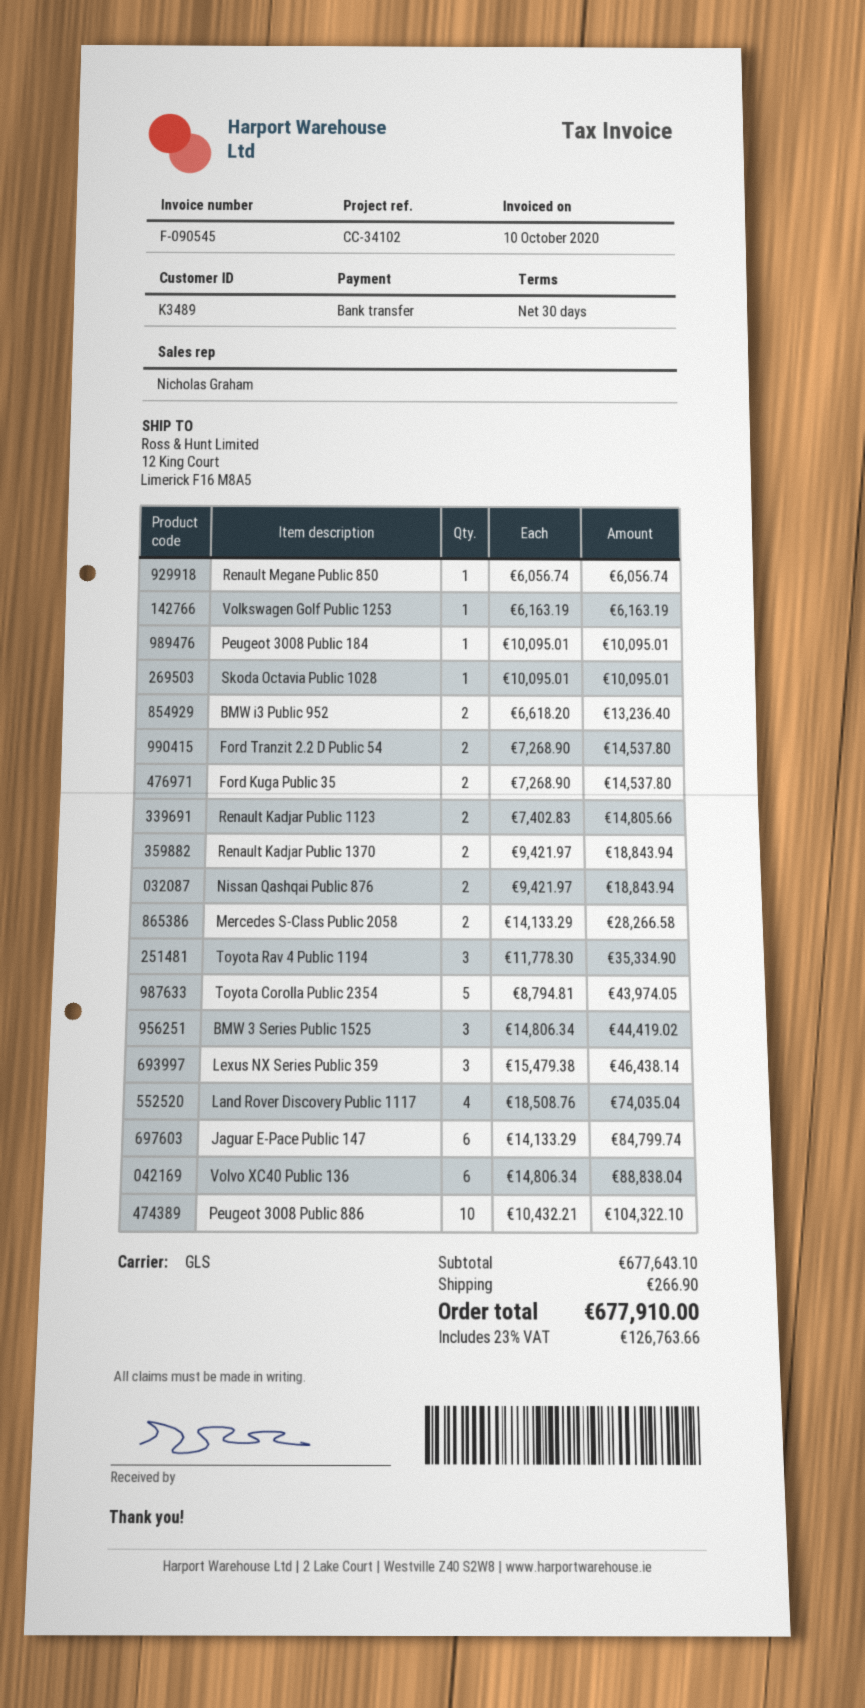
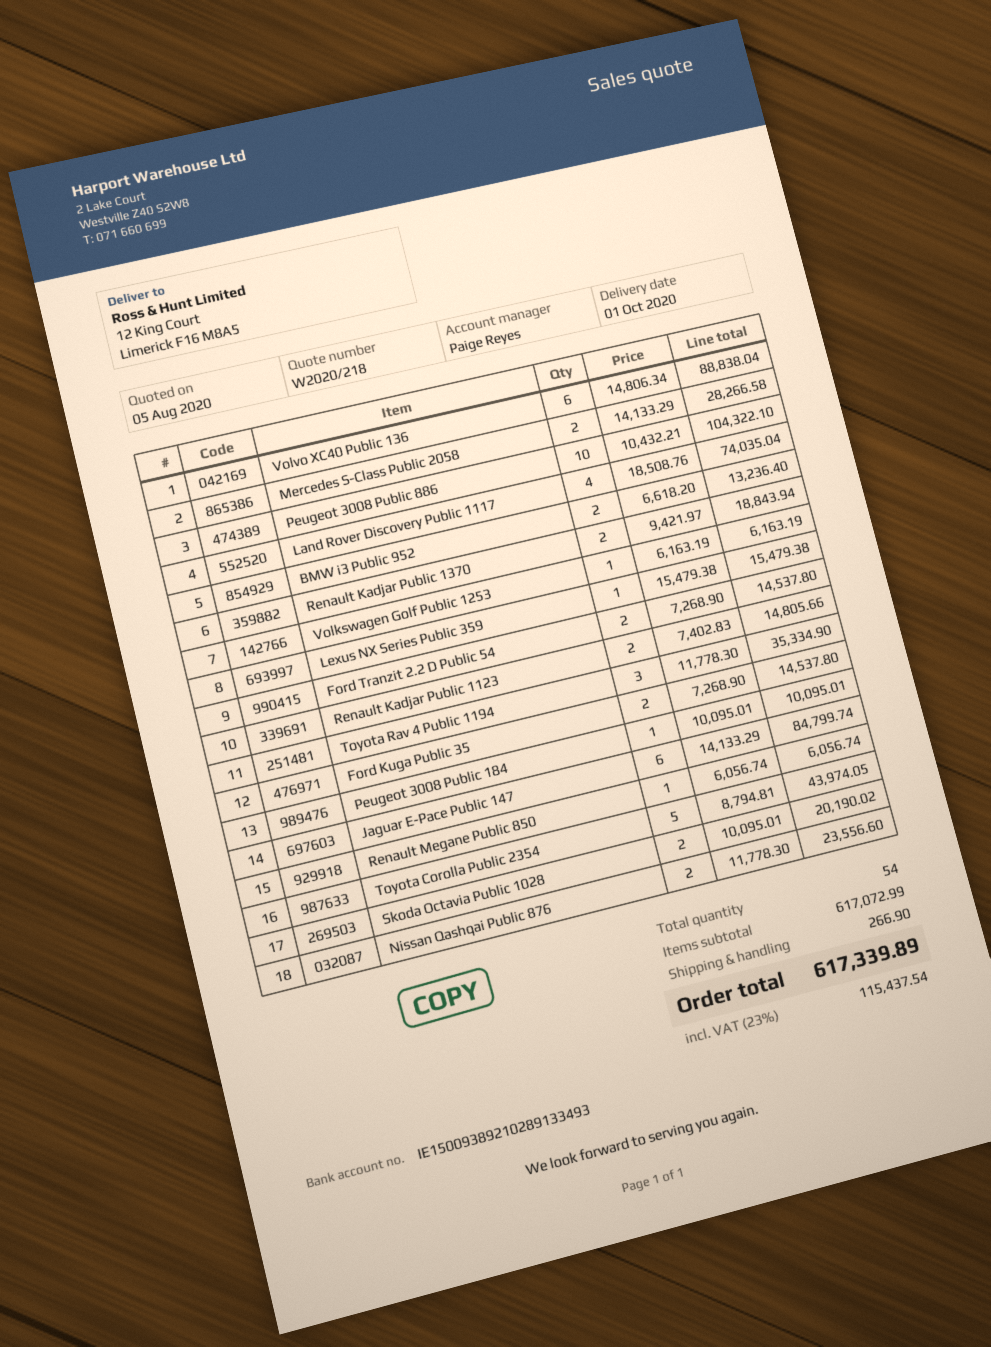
sales rep: Nicholas Graham -> Paige Reyes
Skoda Octavia Public 1028: 1 x 10095.01 = 10095.01 -> 2 x 10095.01 = 20190.02
Nissan Qashqai Public 876: 2 x 9421.97 = 18843.94 -> 2 x 11778.30 = 23556.60
BMW 3 Series Public 1525: 3 x 14806.34 = 44419.02 -> none
Lexus NX Series Public 359: 3 x 15479.38 = 46438.14 -> 1 x 15479.38 = 15479.38
subtotal: 677643.10 -> 617072.99
tax: 23% = 126763.66 -> 23% = 115437.54
total: 677910.00 -> 617339.89

